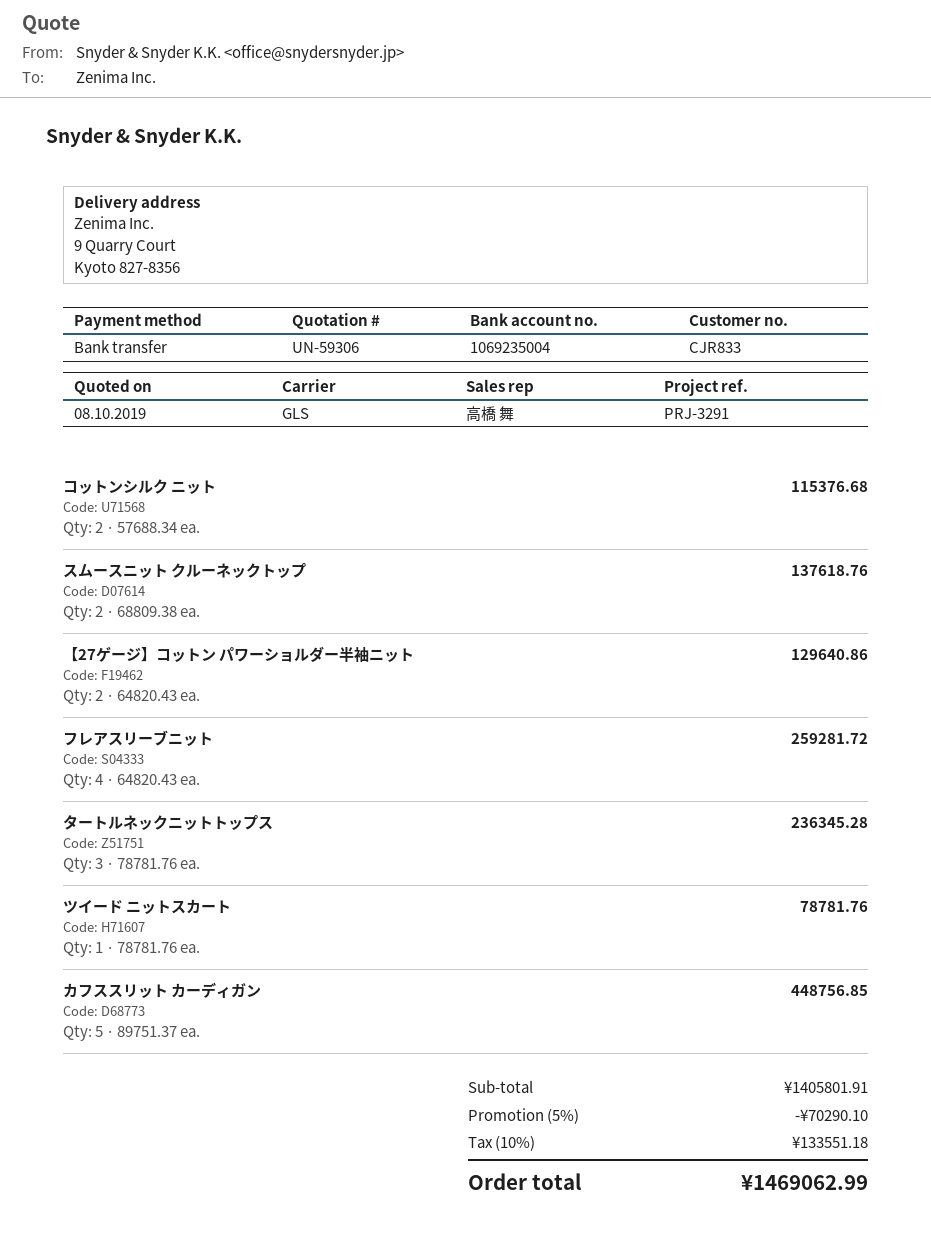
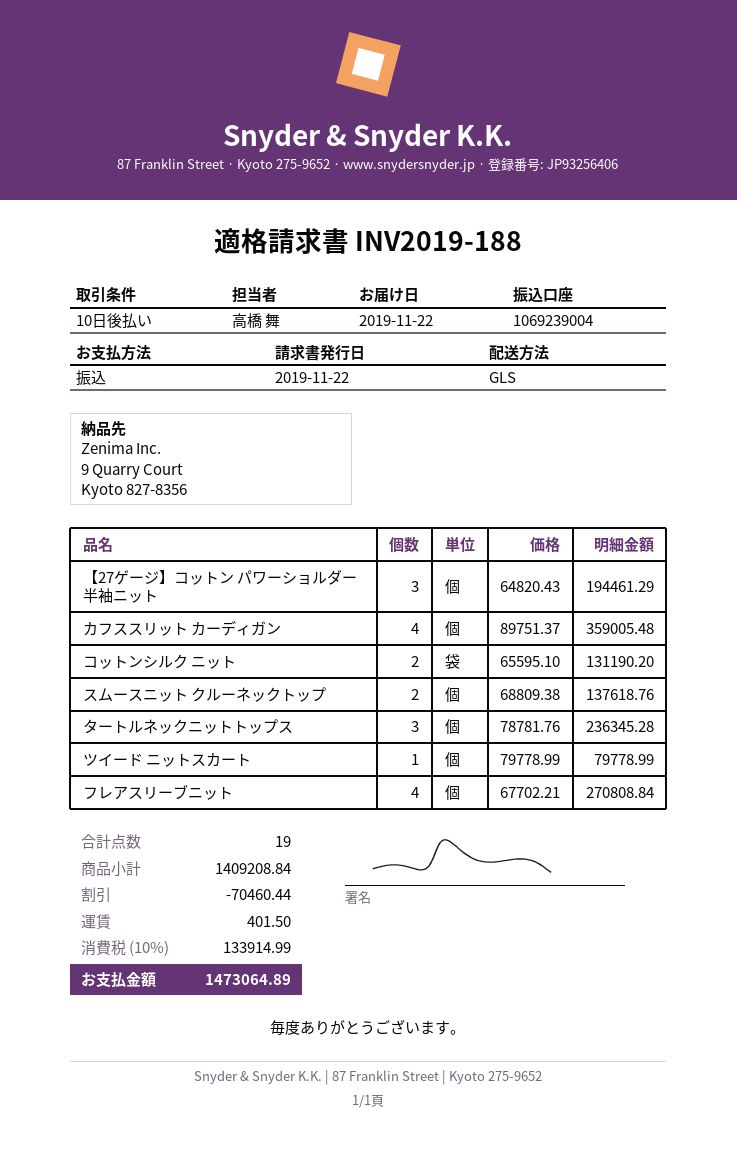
bank account: 1069235004 -> 1069239004
コットンシルク ニット: 2 x 57688.34 = 115376.68 -> 2 x 65595.10 = 131190.20
【27ゲージ】コットン パワーショルダー半袖ニット: 2 x 64820.43 = 129640.86 -> 3 x 64820.43 = 194461.29
フレアスリーブニット: 4 x 64820.43 = 259281.72 -> 4 x 67702.21 = 270808.84
ツイード ニットスカート: 1 x 78781.76 = 78781.76 -> 1 x 79778.99 = 79778.99
カフススリット カーディガン: 5 x 89751.37 = 448756.85 -> 4 x 89751.37 = 359005.48
subtotal: 1405801.91 -> 1409208.84
discount: 70290.10 -> 70460.44
shipping: none -> 401.50
tax: 10% = 133551.18 -> 10% = 133914.99
total: 1469062.99 -> 1473064.89

